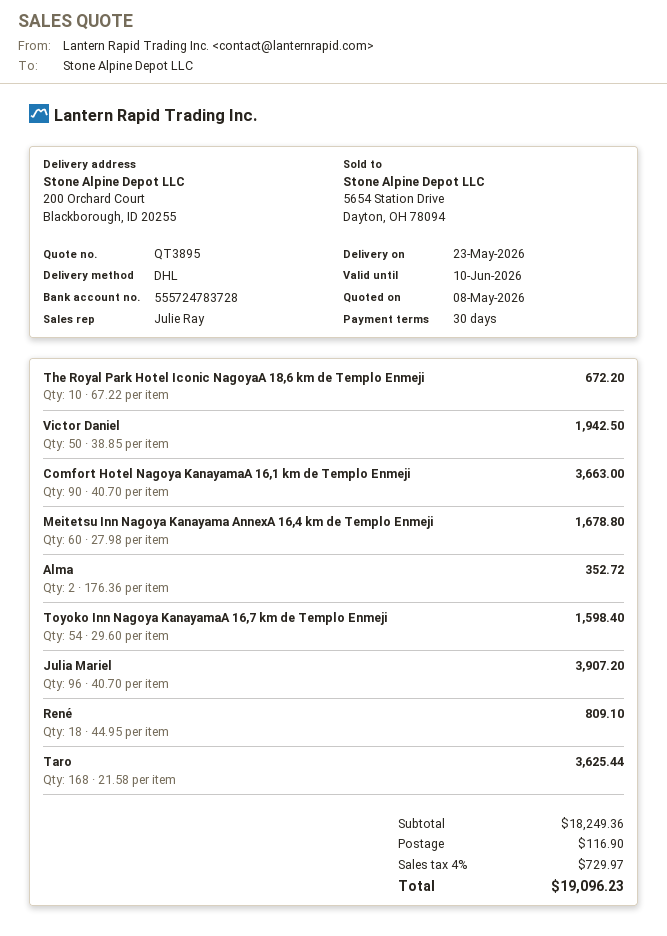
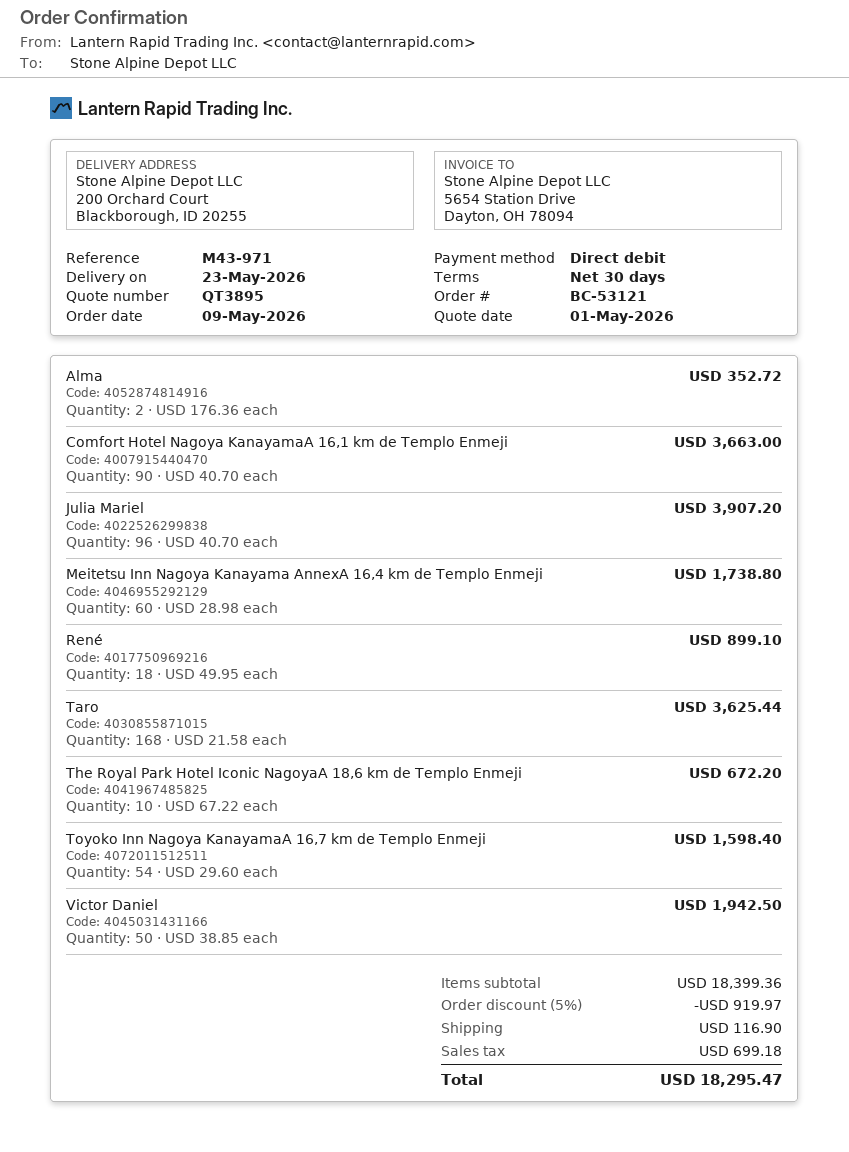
quote date: 2026-05-08 -> 2026-05-01
Meitetsu Inn Nagoya Kanayama AnnexA 16,4 km de Templo Enmeji: 60 x 27.98 = 1678.80 -> 60 x 28.98 = 1738.80
René: 18 x 44.95 = 809.10 -> 18 x 49.95 = 899.10
subtotal: 18249.36 -> 18399.36
discount: none -> 5% = 919.97
tax: 729.97 -> 699.18
total: 19096.23 -> 18295.47

